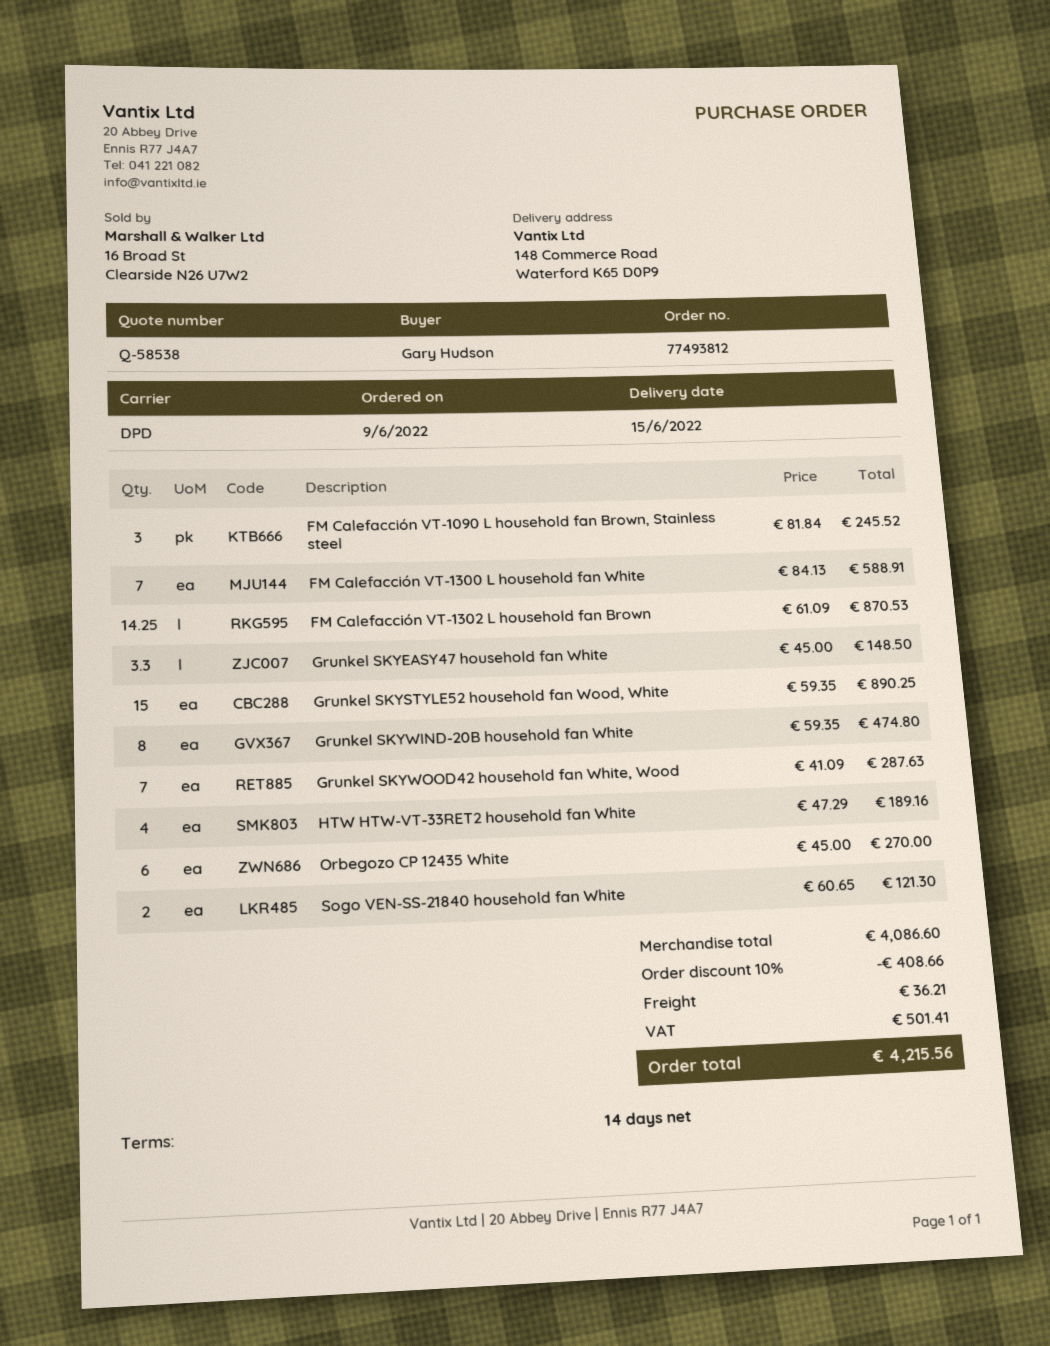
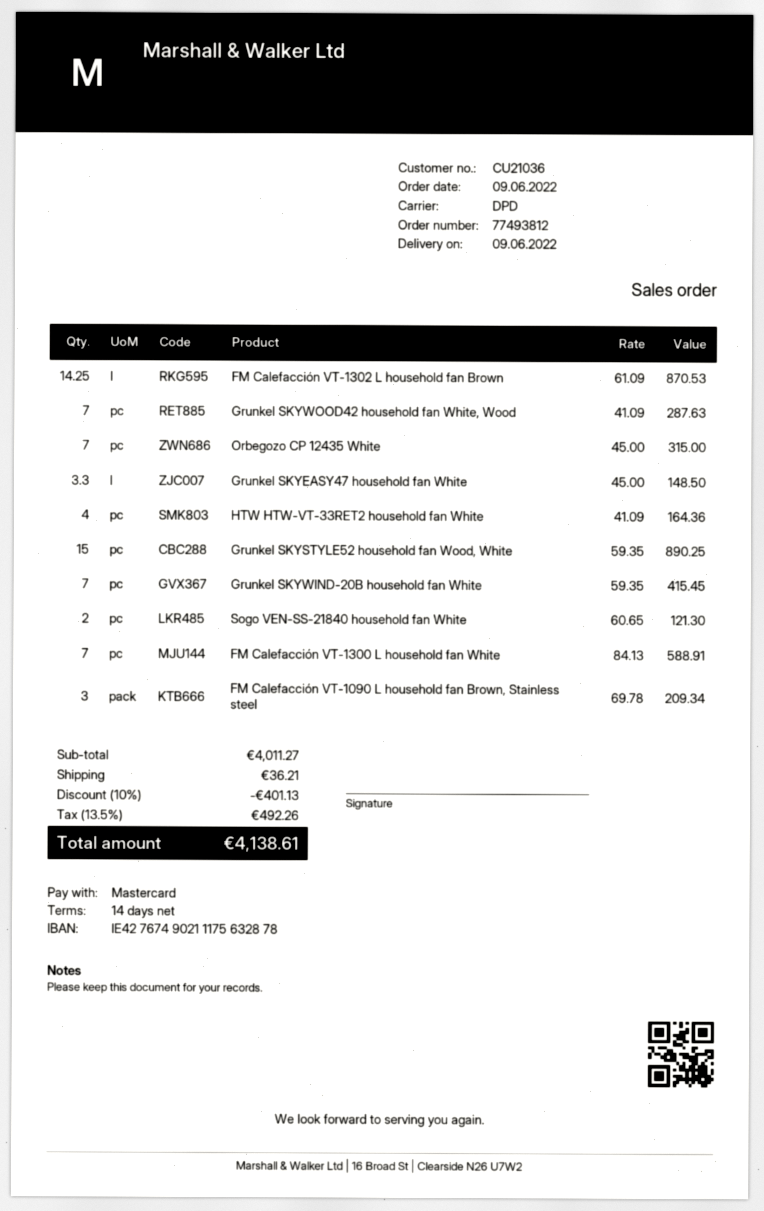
delivery date: 2022-06-15 -> 2022-06-09
FM Calefacción VT-1090 L household fan Brown, Stainless steel: 3 x 81.84 = 245.52 -> 3 x 69.78 = 209.34
Grunkel SKYWIND-20B household fan White: 8 x 59.35 = 474.80 -> 7 x 59.35 = 415.45
HTW HTW-VT-33RET2 household fan White: 4 x 47.29 = 189.16 -> 4 x 41.09 = 164.36
Orbegozo CP 12435 White: 6 x 45.00 = 270.00 -> 7 x 45.00 = 315.00
subtotal: 4086.60 -> 4011.27
discount: 10% = 408.66 -> 10% = 401.13
tax: 501.41 -> 492.26
total: 4215.56 -> 4138.61

